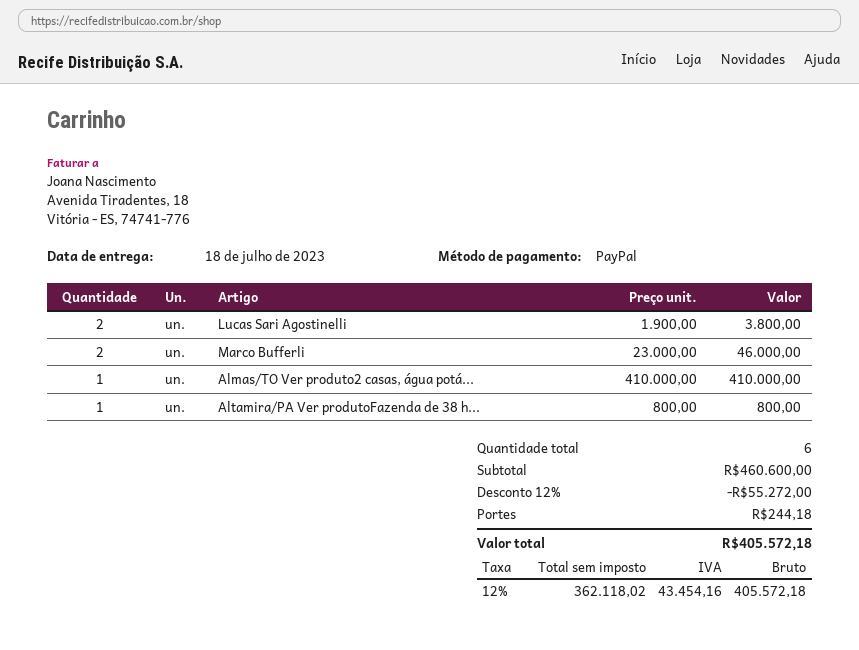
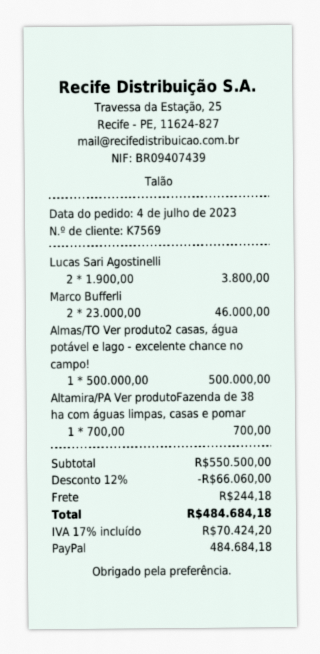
Almas/TO Ver produto2 casas, água potá...: 1 x 410000.00 = 410000.00 -> 1 x 500000.00 = 500000.00
Altamira/PA Ver produtoFazenda de 38 h...: 1 x 800.00 = 800.00 -> 1 x 700.00 = 700.00
subtotal: 460600.00 -> 550500.00
discount: 12% = 55272.00 -> 12% = 66060.00
tax: 12% = 43454.16 -> 17% = 70424.20
total: 405572.18 -> 484684.18

